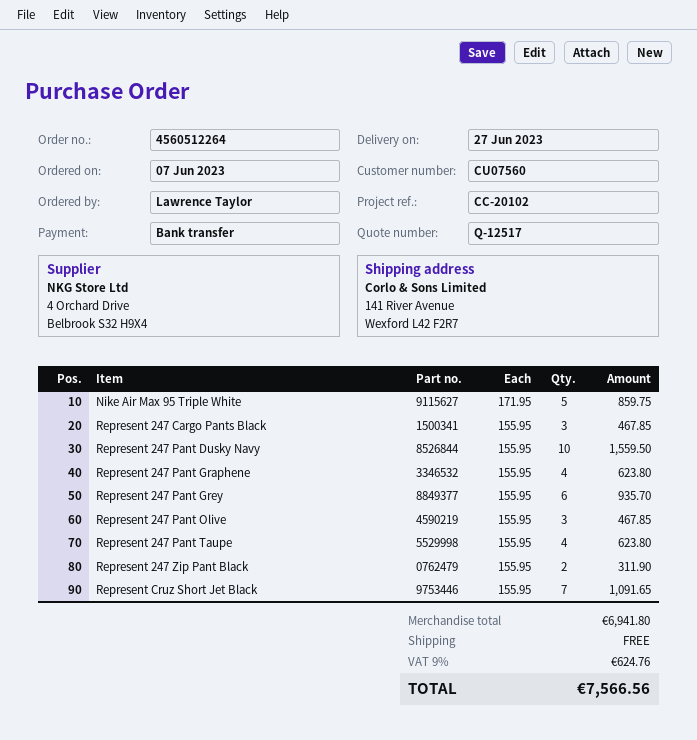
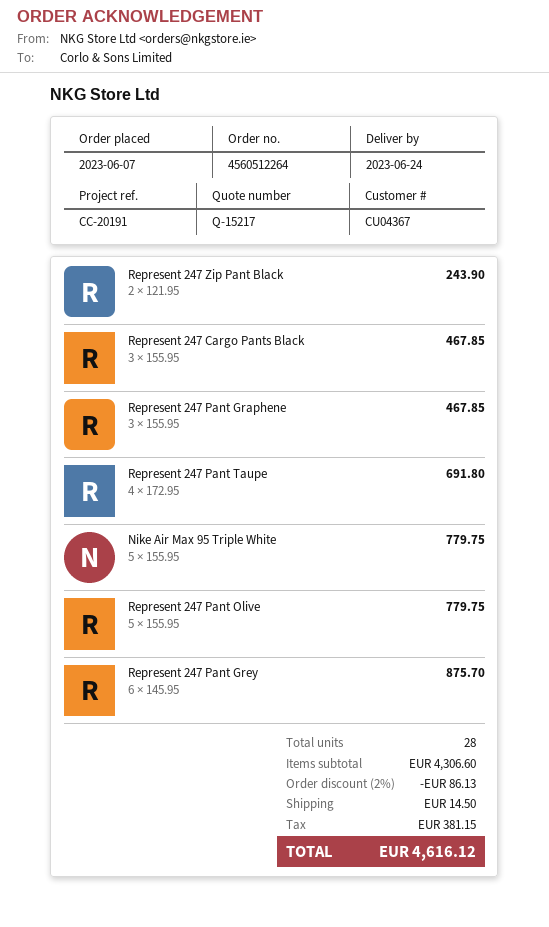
quote number: Q-12517 -> Q-15217
delivery date: 2023-06-27 -> 2023-06-24
customer number: CU07560 -> CU04367
reference: CC-20102 -> CC-20191
Nike Air Max 95 Triple White: 5 x 171.95 = 859.75 -> 5 x 155.95 = 779.75
Represent 247 Pant Dusky Navy: 10 x 155.95 = 1559.50 -> none
Represent 247 Pant Graphene: 4 x 155.95 = 623.80 -> 3 x 155.95 = 467.85
Represent 247 Pant Grey: 6 x 155.95 = 935.70 -> 6 x 145.95 = 875.70
Represent 247 Pant Olive: 3 x 155.95 = 467.85 -> 5 x 155.95 = 779.75
Represent 247 Pant Taupe: 4 x 155.95 = 623.80 -> 4 x 172.95 = 691.80
Represent 247 Zip Pant Black: 2 x 155.95 = 311.90 -> 2 x 121.95 = 243.90
Represent Cruz Short Jet Black: 7 x 155.95 = 1091.65 -> none
subtotal: 6941.80 -> 4306.60
discount: none -> 2% = 86.13
shipping: 0.00 -> 14.50
tax: 624.76 -> 381.15
total: 7566.56 -> 4616.12

